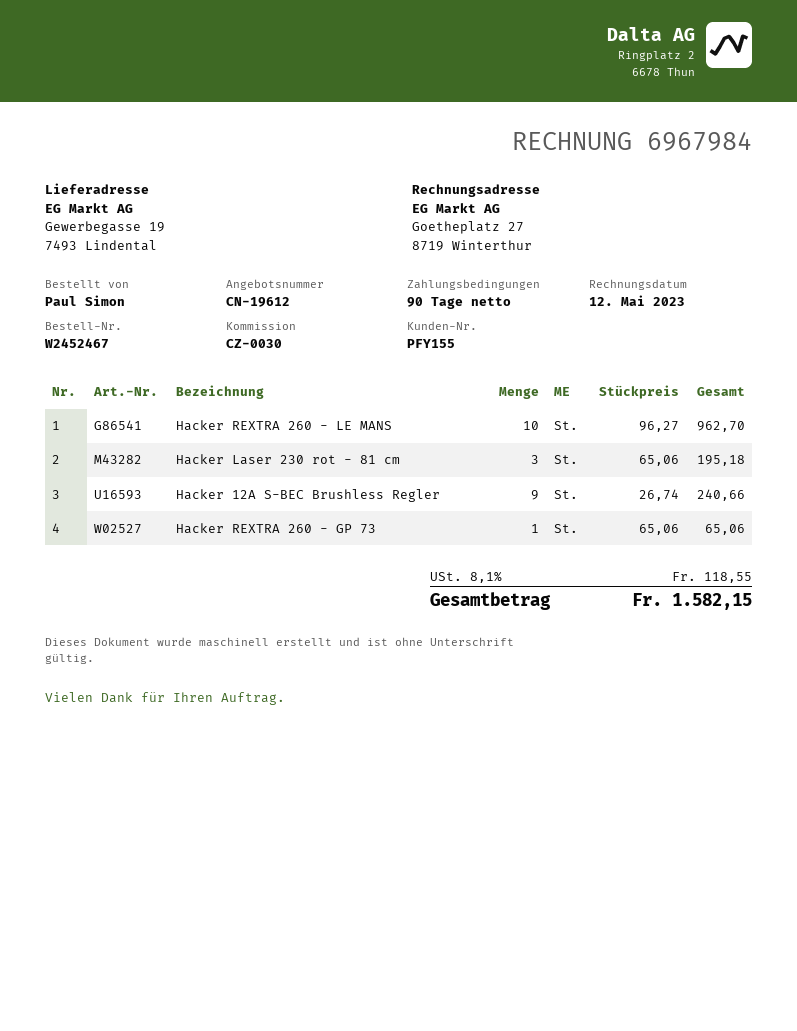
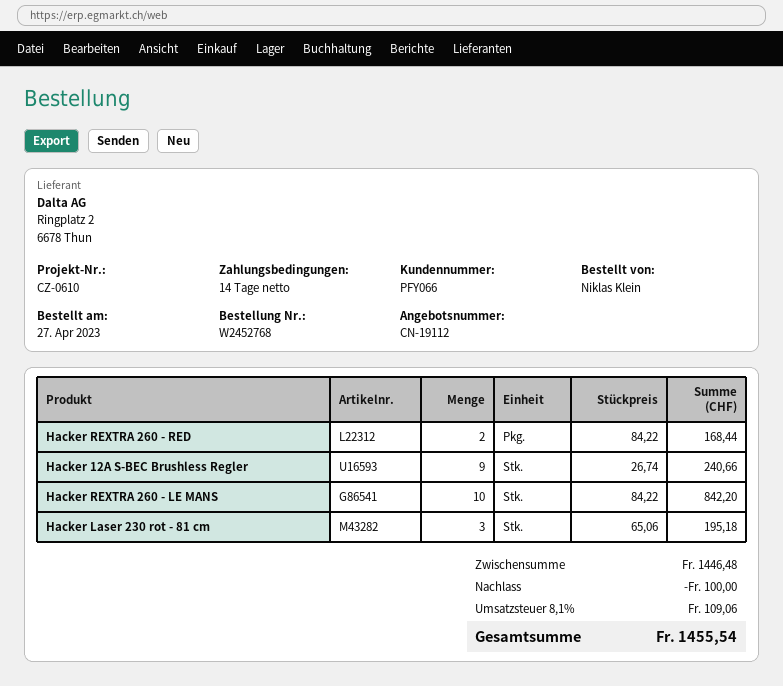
quote number: CN-19612 -> CN-19112
order number: W2452467 -> W2452768
payment terms: 90 days -> 14 days
customer number: PFY155 -> PFY066
reference: CZ-0030 -> CZ-0610
ordered by: Paul Simon -> Niklas Klein
Hacker REXTRA 260 - LE MANS: 10 x 96.27 = 962.70 -> 10 x 84.22 = 842.20
Hacker REXTRA 260 - GP 73: 1 x 65.06 = 65.06 -> none
Hacker REXTRA 260 - RED: none -> 2 x 84.22 = 168.44
discount: none -> 100.00
tax: 8.1% = 118.55 -> 8.1% = 109.06
total: 1582.15 -> 1455.54

